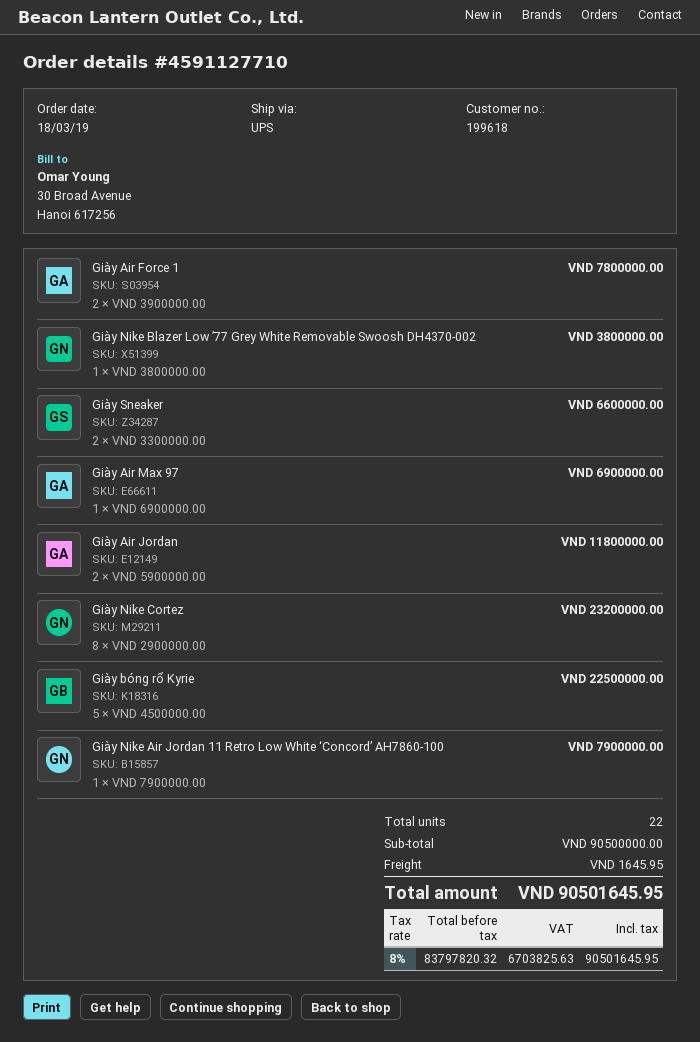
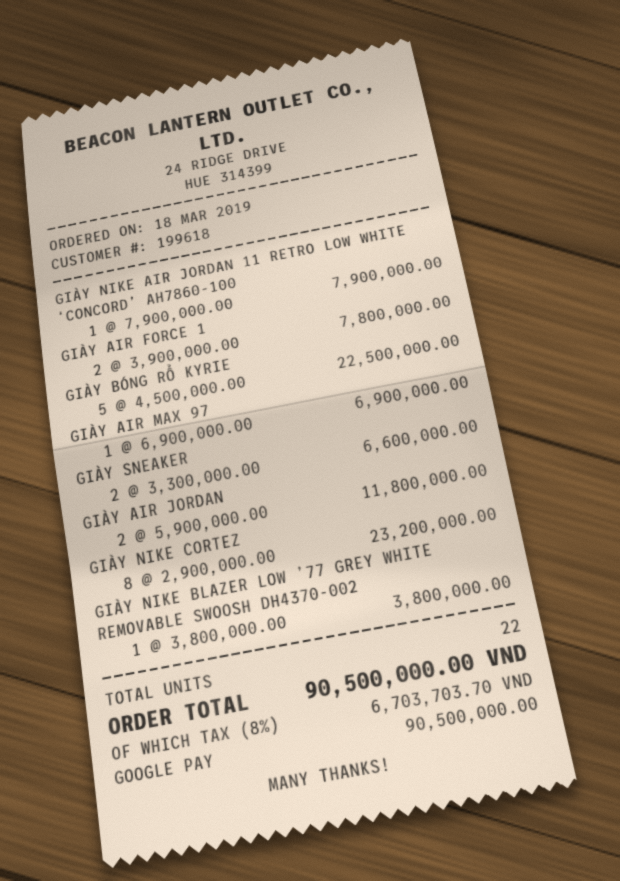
shipping: 1645.95 -> none
tax: 8% = 6703825.63 -> 8% = 6703703.70
total: 90501645.95 -> 90500000.00

